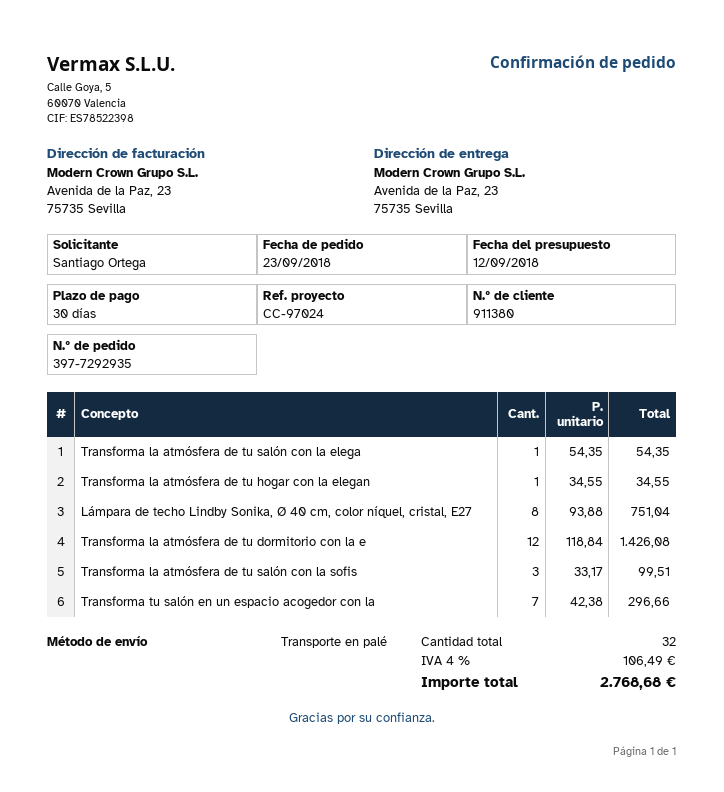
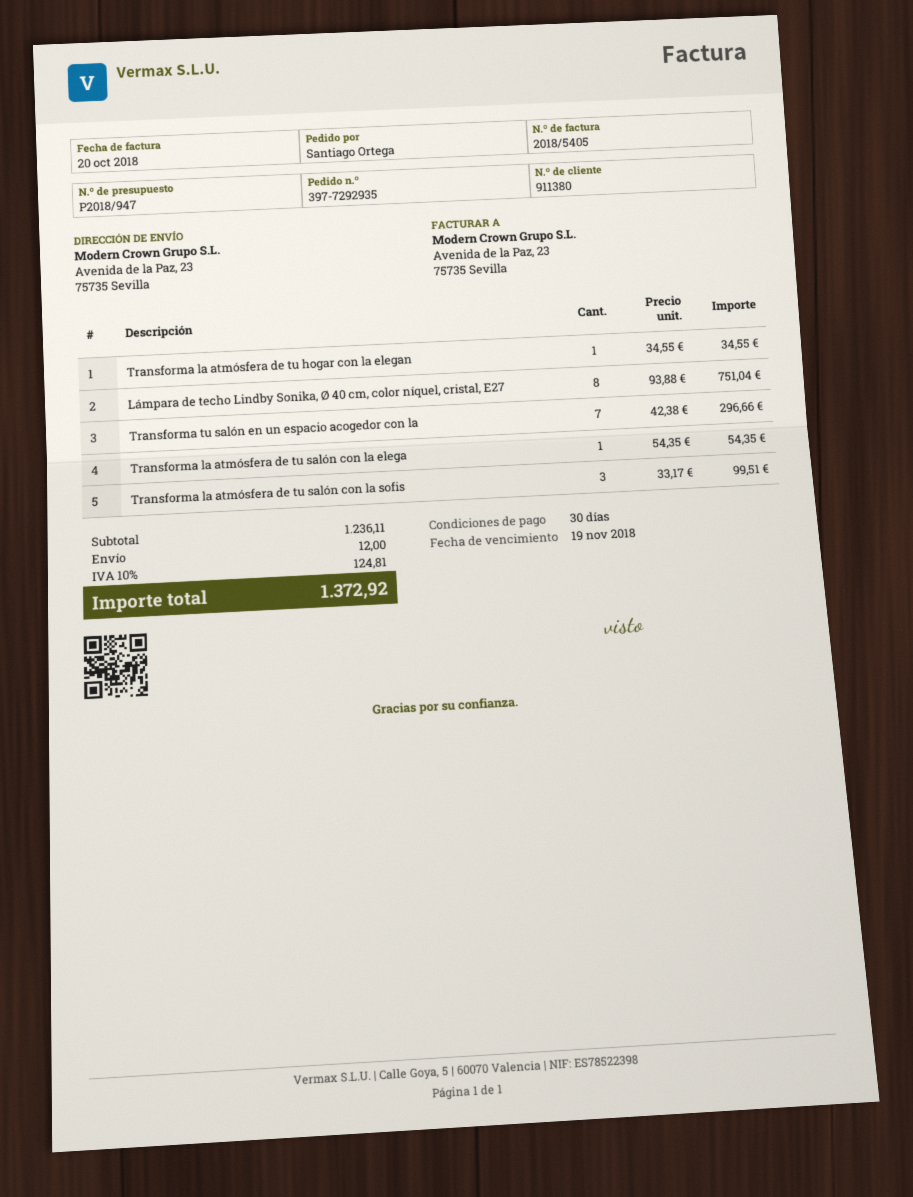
Transforma la atmósfera de tu dormitorio con la e: 12 x 118.84 = 1426.08 -> none
shipping: none -> 12.00
tax: 4% = 106.49 -> 10% = 124.81
total: 2768.68 -> 1372.92

